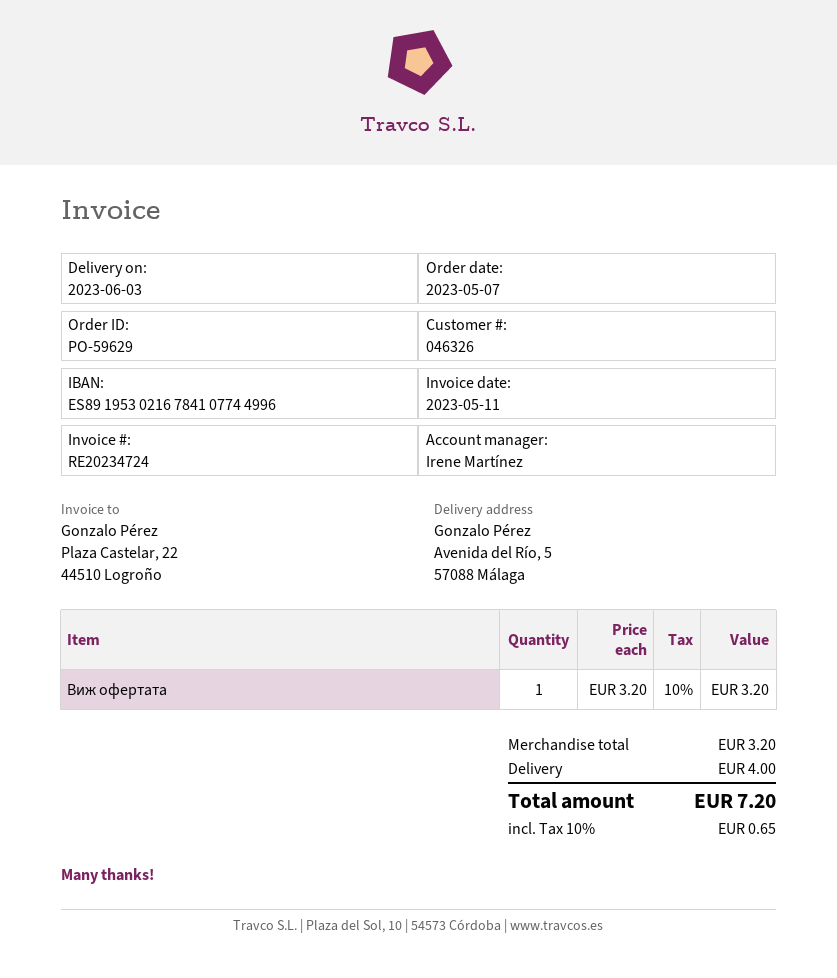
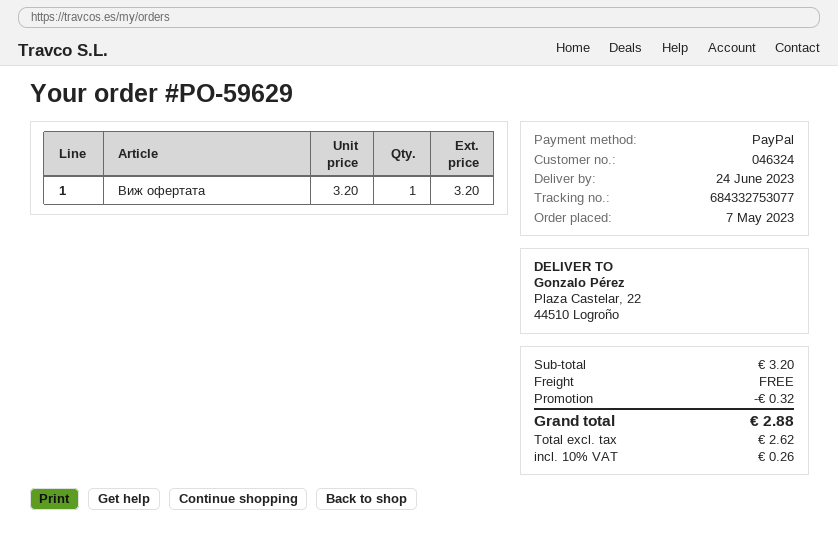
delivery date: 2023-06-03 -> 2023-06-24
customer number: 046326 -> 046324
ship to: Avenida del Río, 5, 57088 Málaga -> Plaza Castelar, 22, 44510 Logroño
discount: none -> 0.32
shipping: 4.00 -> 0.00
tax: 10% = 0.65 -> 10% = 0.26
total: 7.20 -> 2.88

